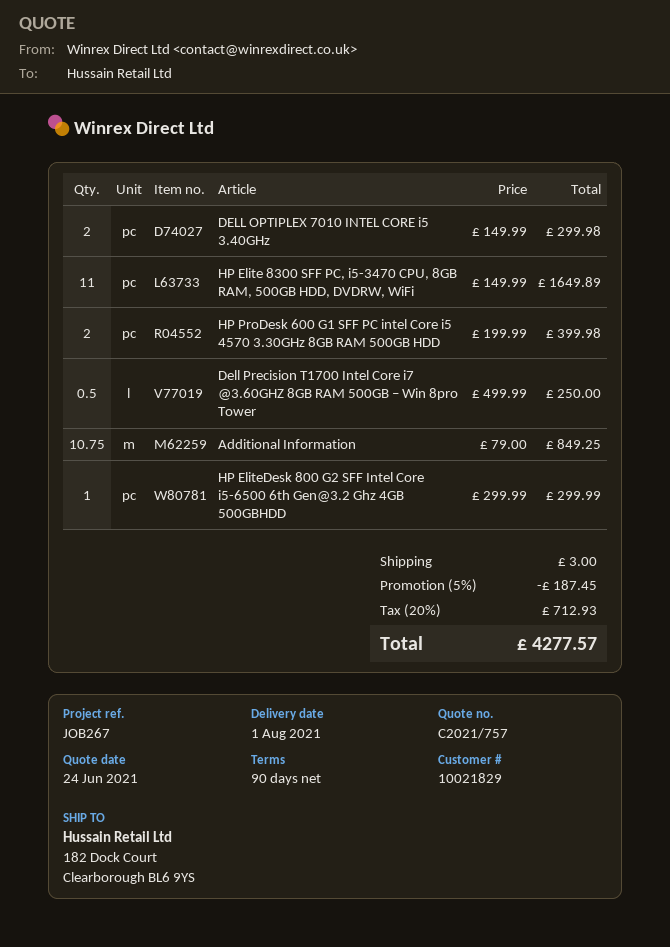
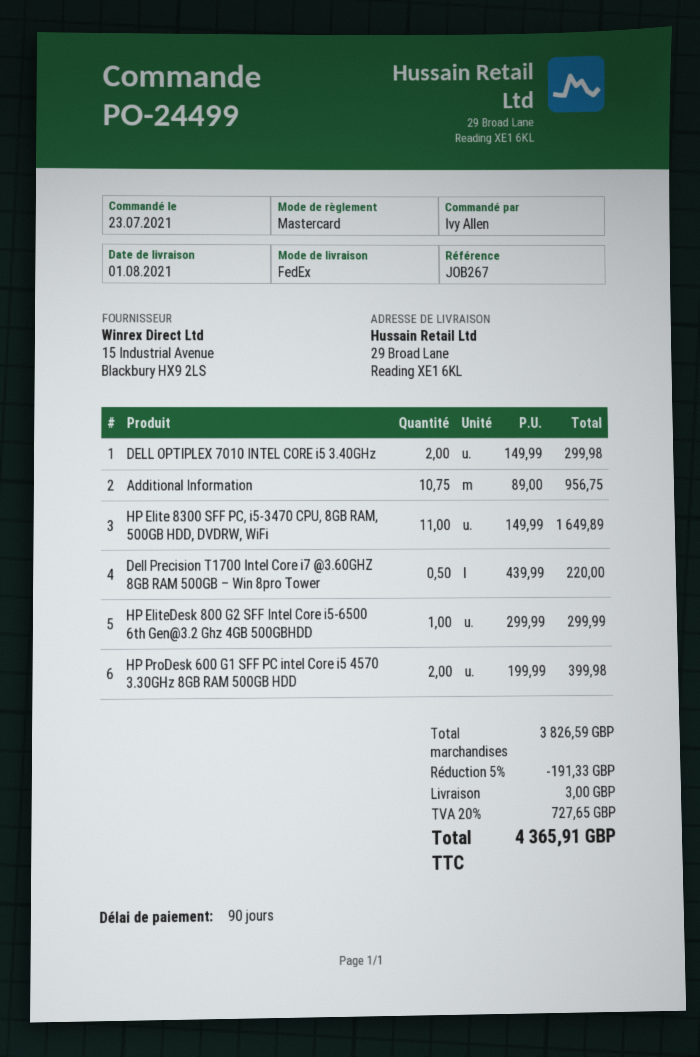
ship to: 182 Dock Court, Clearborough BL6 9YS -> 29 Broad Lane, Reading XE1 6KL
Dell Precision T1700 Intel Core i7 @3.60GHZ 8GB RAM 500GB – Win 8pro Tower: 0.5 x 499.99 = 250.00 -> 0.5 x 439.99 = 220.00
Additional Information: 10.75 x 79.00 = 849.25 -> 10.75 x 89.00 = 956.75
discount: 5% = 187.45 -> 5% = 191.33
tax: 20% = 712.93 -> 20% = 727.65
total: 4277.57 -> 4365.91

